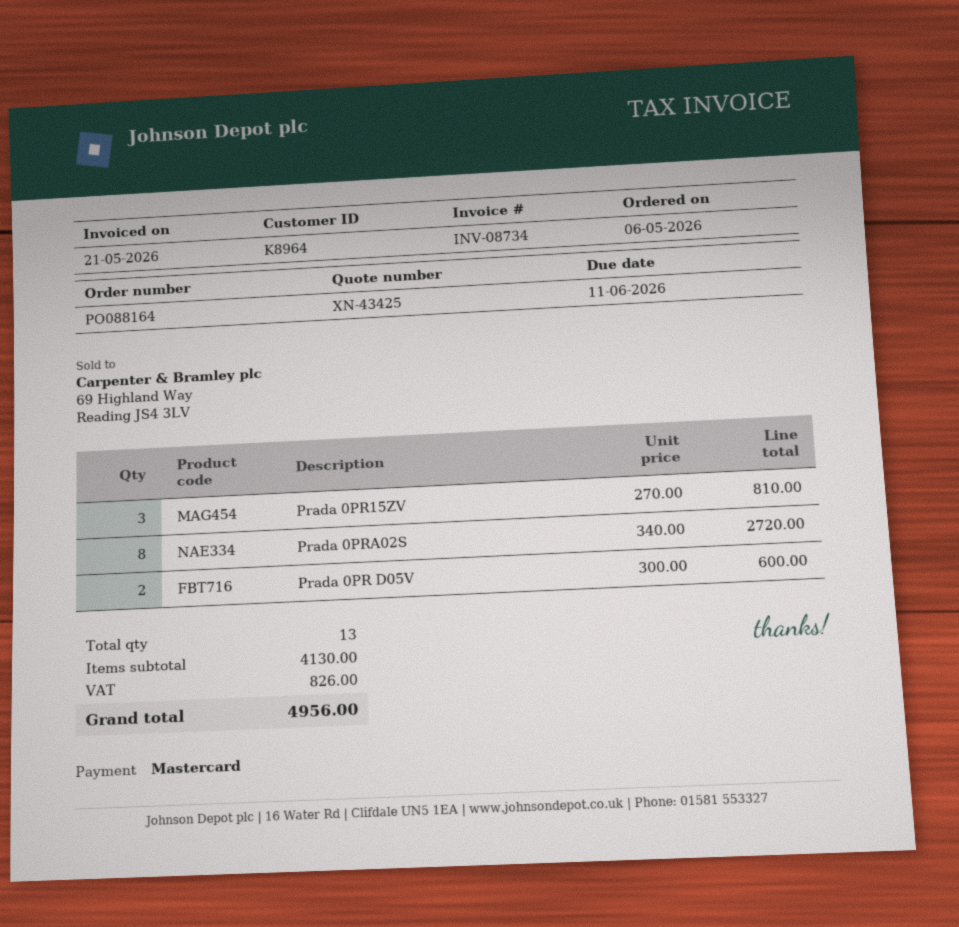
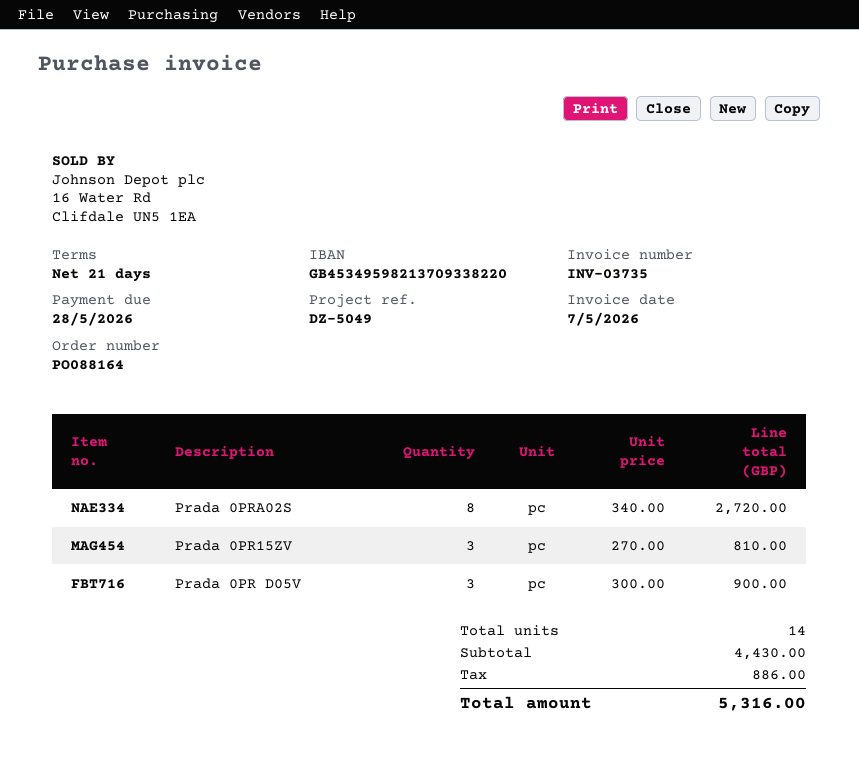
invoice number: INV-08734 -> INV-03735
invoice date: 2026-05-21 -> 2026-05-07
due date: 2026-06-11 -> 2026-05-28
Prada 0PR D05V: 2 x 300.00 = 600.00 -> 3 x 300.00 = 900.00
total quantity: 13 -> 14
subtotal: 4130.00 -> 4430.00
tax: 826.00 -> 886.00
total: 4956.00 -> 5316.00

